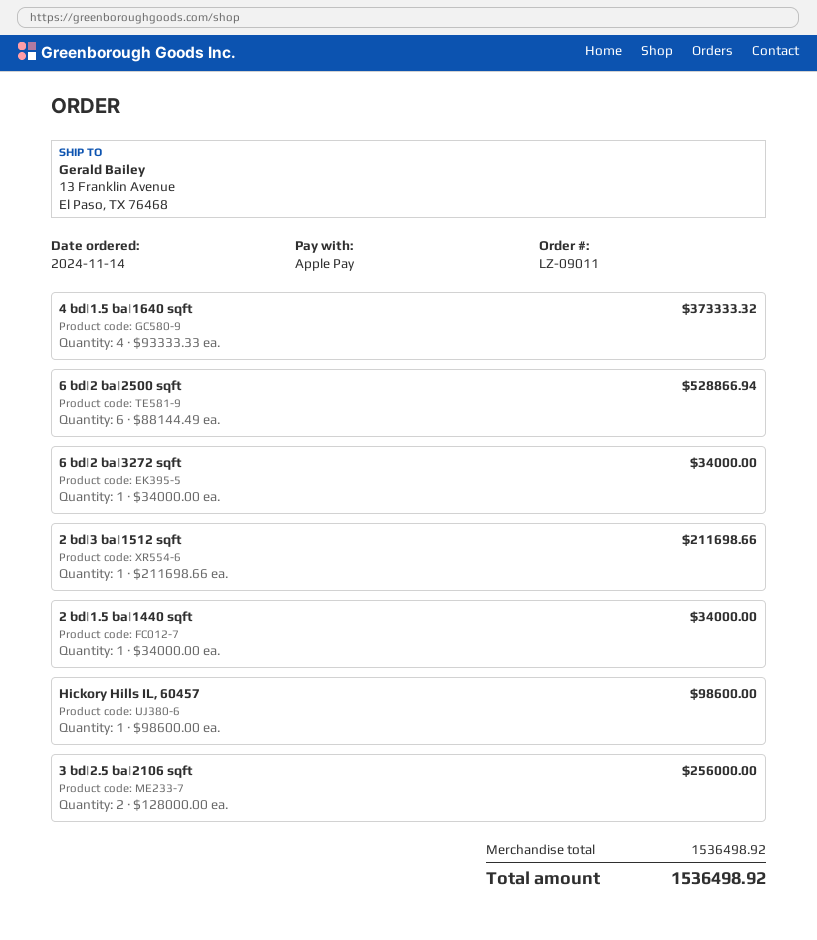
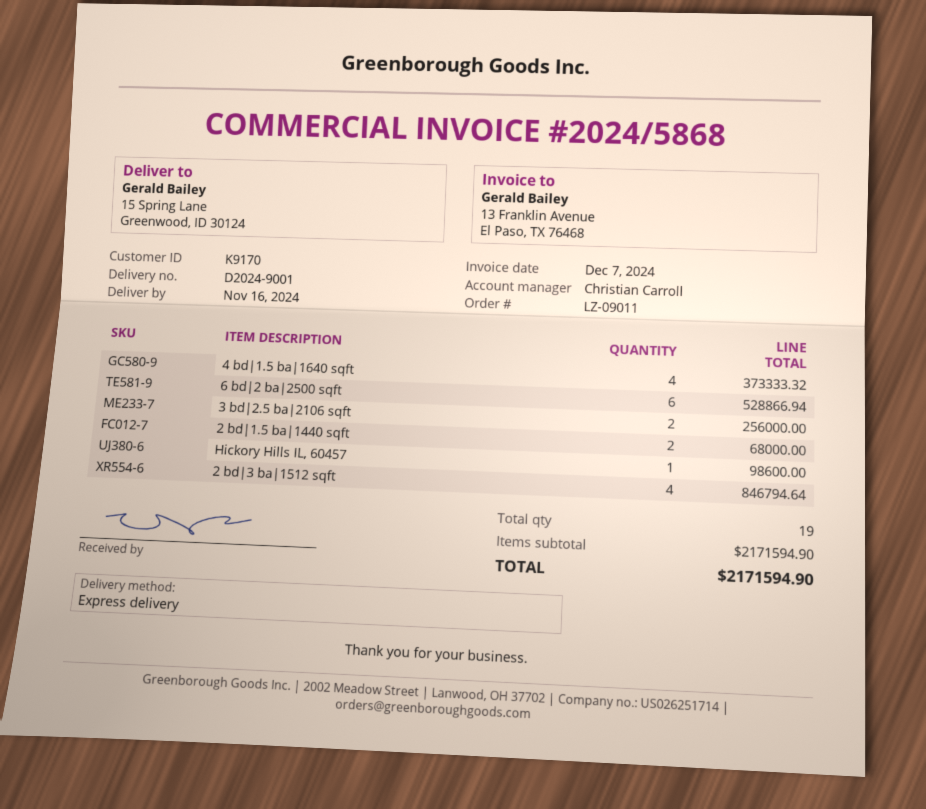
ship to: 13 Franklin Avenue, El Paso, TX 76468 -> 15 Spring Lane, Greenwood, ID 30124
6 bd|2 ba|3272 sqft: 1 for 34000.00 -> none
2 bd|3 ba|1512 sqft: 1 for 211698.66 -> 4 for 846794.64
2 bd|1.5 ba|1440 sqft: 1 for 34000.00 -> 2 for 68000.00
subtotal: 1536498.92 -> 2171594.90
total: 1536498.92 -> 2171594.90

